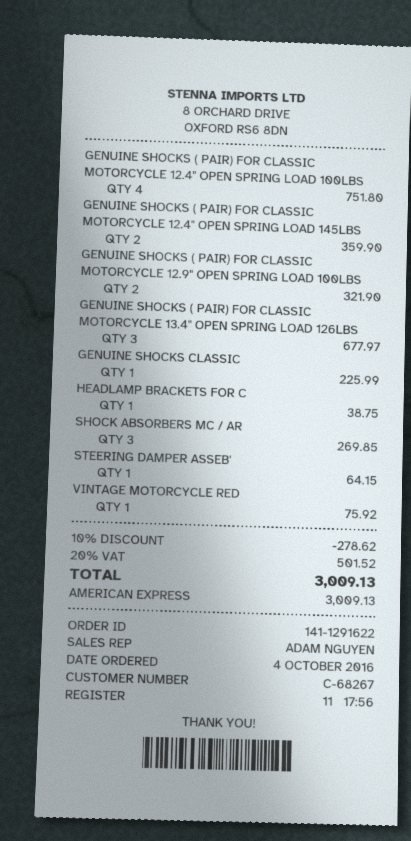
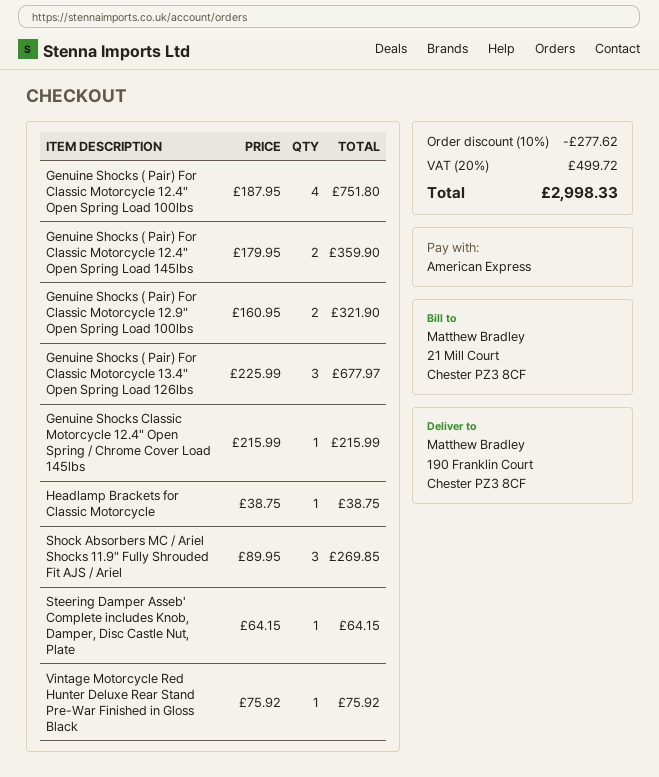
GENUINE SHOCKS CLASSIC: 1 for 225.99 -> 1 for 215.99
discount: 10% = 278.62 -> 10% = 277.62
tax: 20% = 501.52 -> 20% = 499.72
total: 3009.13 -> 2998.33

